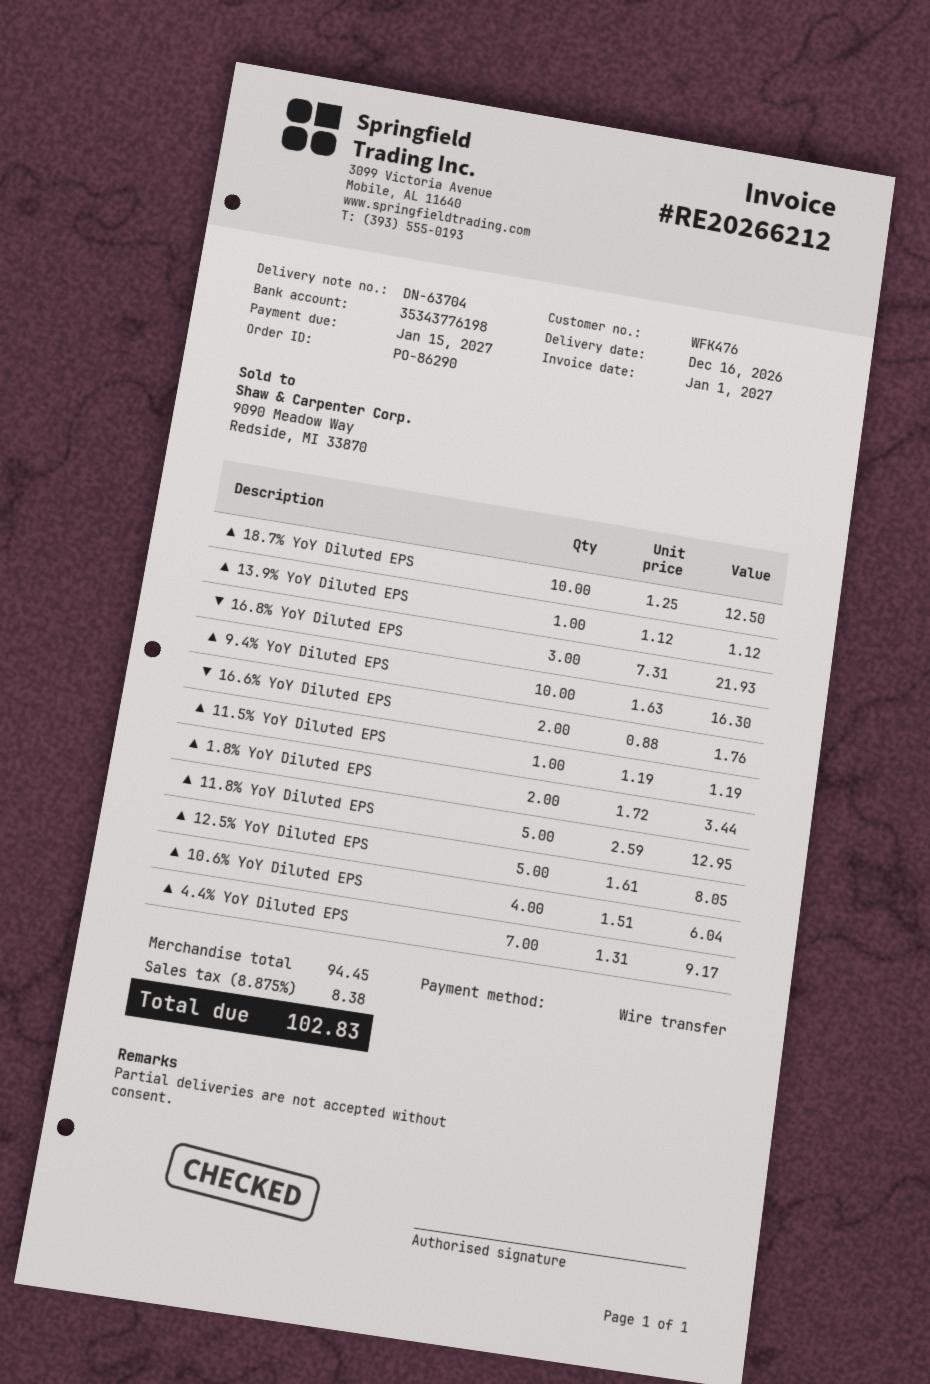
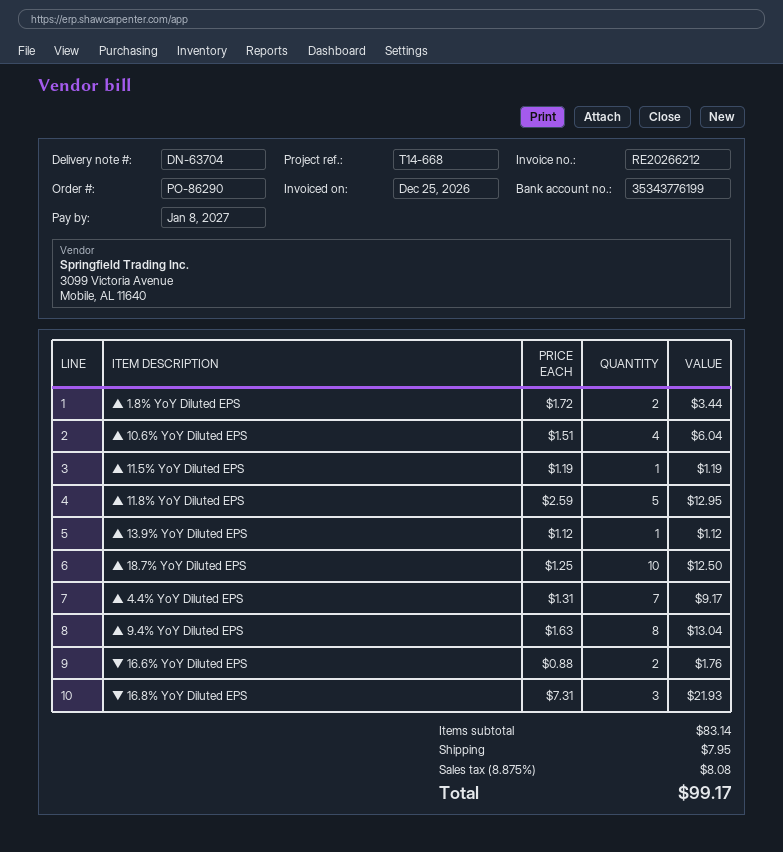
invoice date: 2027-01-01 -> 2026-12-25
due date: 2027-01-15 -> 2027-01-08
bank account: 35343776198 -> 35343776199
▲ 9.4% YoY Diluted EPS: 10 x 1.63 = 16.30 -> 8 x 1.63 = 13.04
▲ 12.5% YoY Diluted EPS: 5 x 1.61 = 8.05 -> none
subtotal: 94.45 -> 83.14
shipping: none -> 7.95
tax: 8.875% = 8.38 -> 8.875% = 8.08
total: 102.83 -> 99.17

